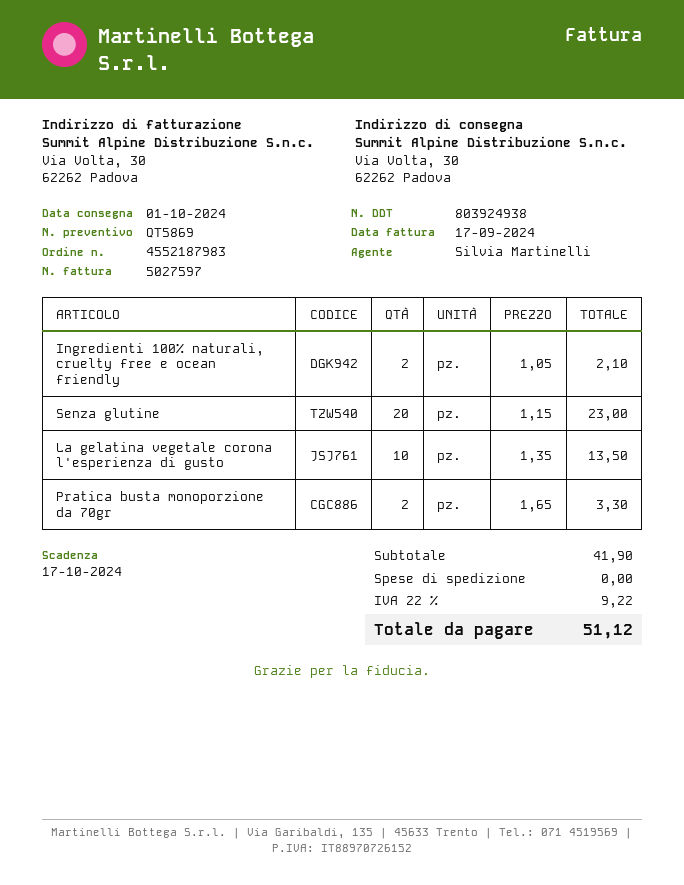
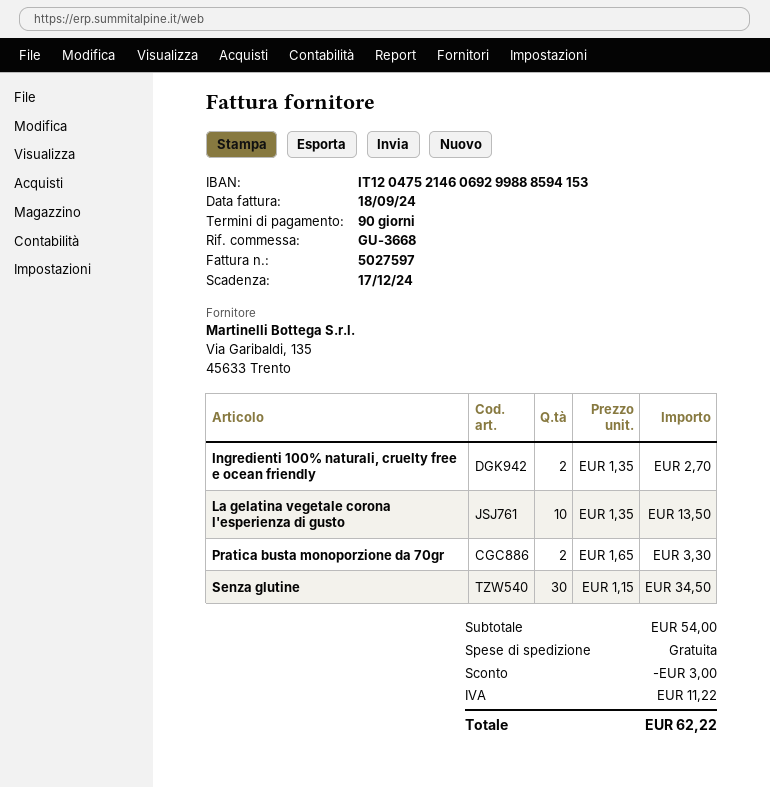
invoice date: 2024-09-17 -> 2024-09-18
due date: 2024-10-17 -> 2024-12-17
Ingredienti 100% naturali, cruelty free e ocean friendly: 2 x 1.05 = 2.10 -> 2 x 1.35 = 2.70
Senza glutine: 20 x 1.15 = 23.00 -> 30 x 1.15 = 34.50
subtotal: 41.90 -> 54.00
discount: none -> 3.00
tax: 9.22 -> 11.22
total: 51.12 -> 62.22

